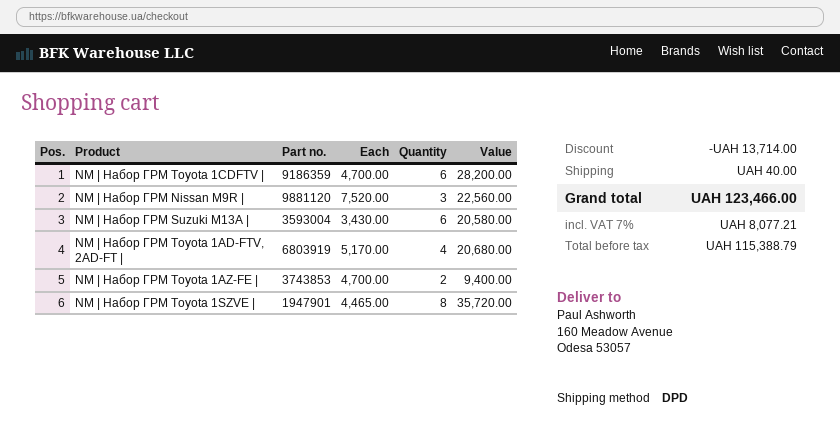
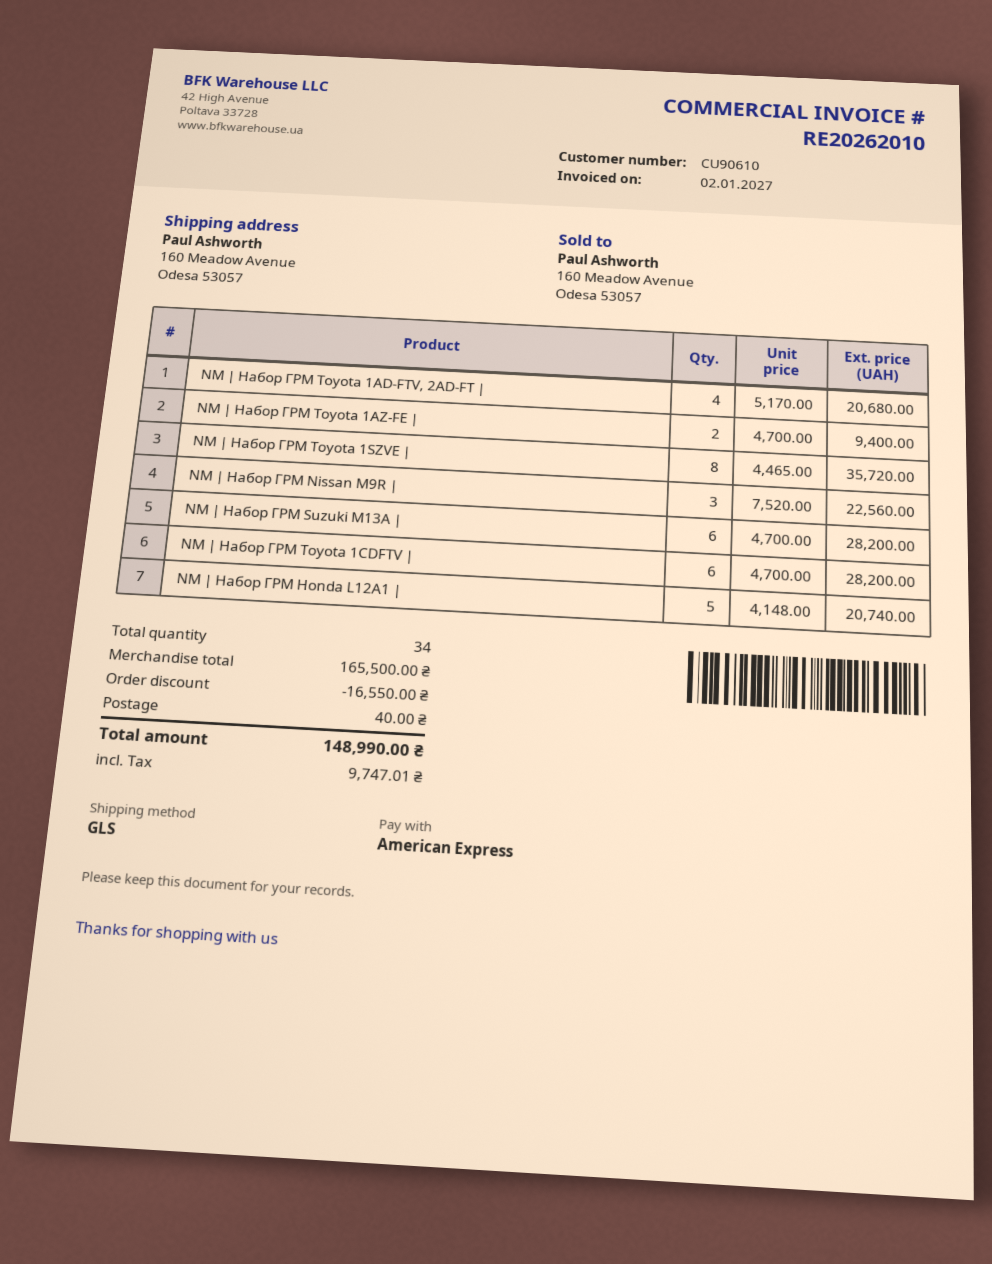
shipping method: DPD -> GLS
NM | Набор ГРМ Suzuki M13A |: 6 x 3430.00 = 20580.00 -> 6 x 4700.00 = 28200.00
NM | Набор ГРМ Honda L12A1 |: none -> 5 x 4148.00 = 20740.00
discount: 13714.00 -> 16550.00
tax: 8077.21 -> 9747.01
total: 123466.00 -> 148990.00

